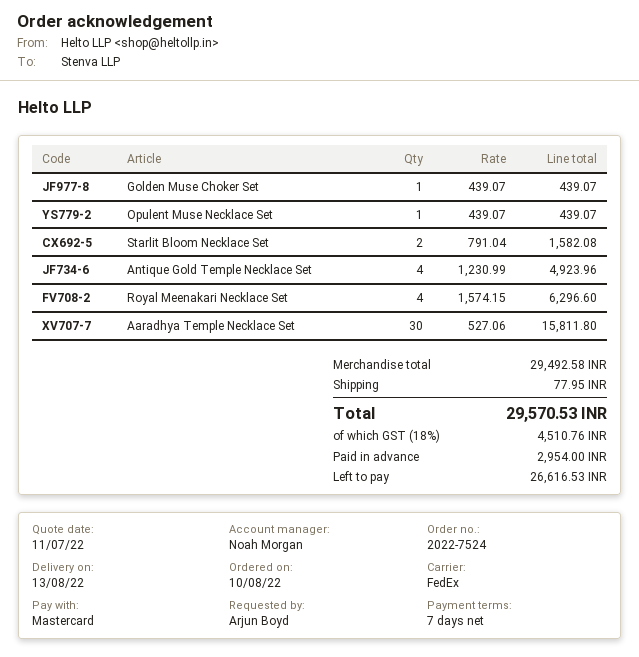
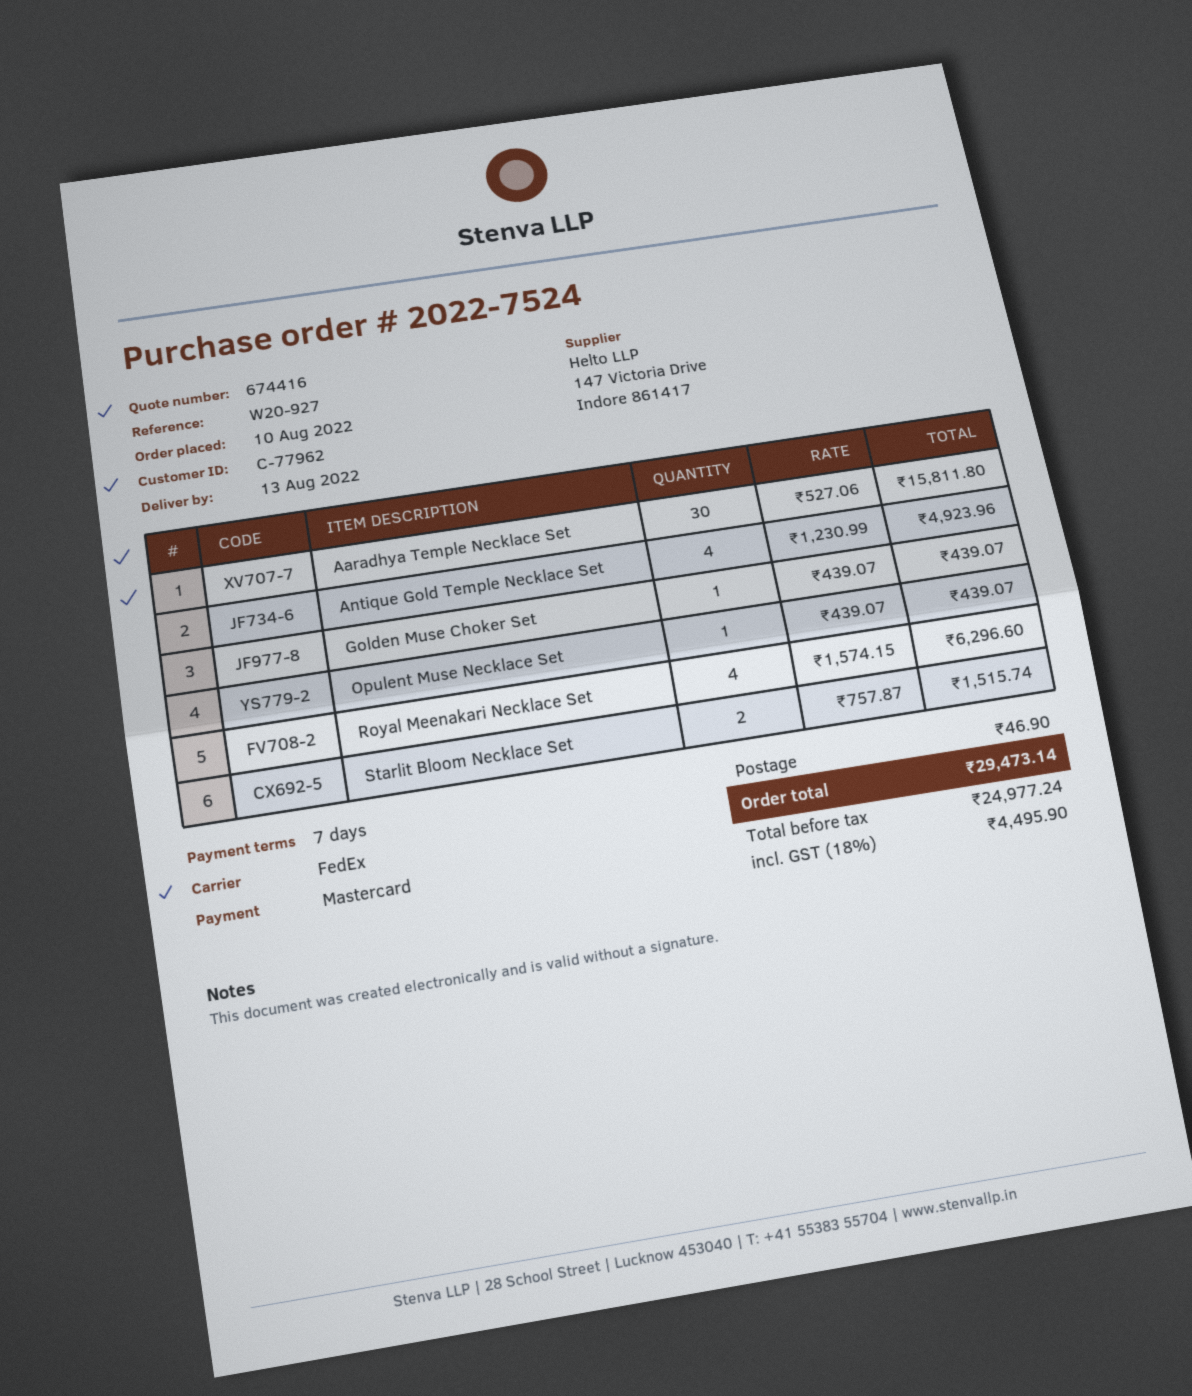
Starlit Bloom Necklace Set: 2 x 791.04 = 1582.08 -> 2 x 757.87 = 1515.74
shipping: 77.95 -> 46.90
tax: 18% = 4510.76 -> 18% = 4495.90
total: 29570.53 -> 29473.14

